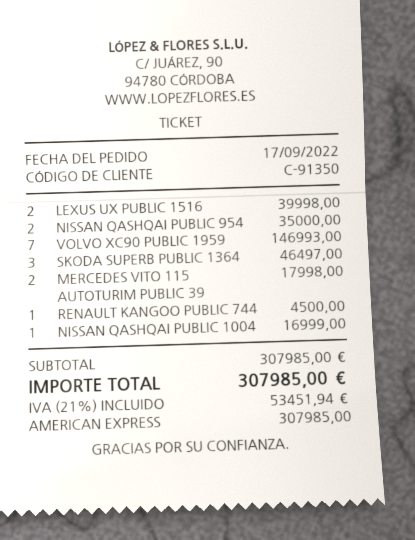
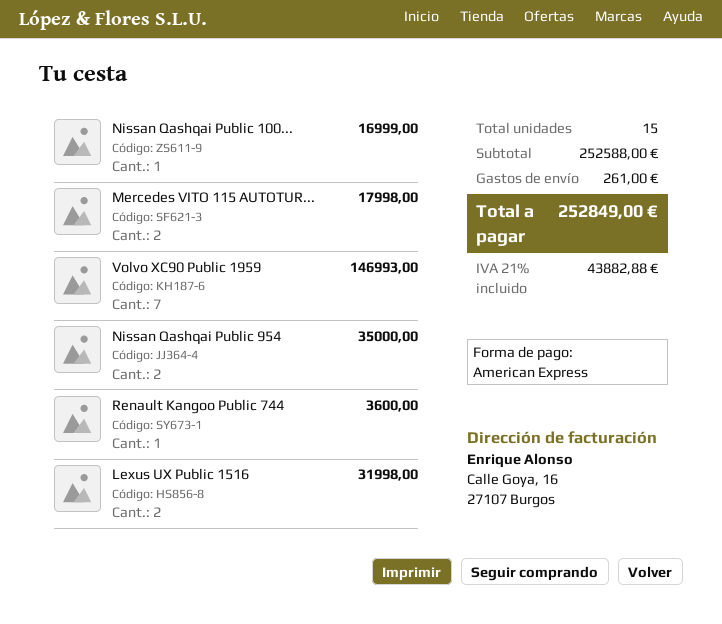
LEXUS UX PUBLIC 1516: 2 for 39998.00 -> 2 for 31998.00
SKODA SUPERB PUBLIC 1364: 3 for 46497.00 -> none
RENAULT KANGOO PUBLIC 744: 1 for 4500.00 -> 1 for 3600.00
subtotal: 307985.00 -> 252588.00
shipping: none -> 261.00
tax: 21% = 53451.94 -> 21% = 43882.88
total: 307985.00 -> 252849.00

